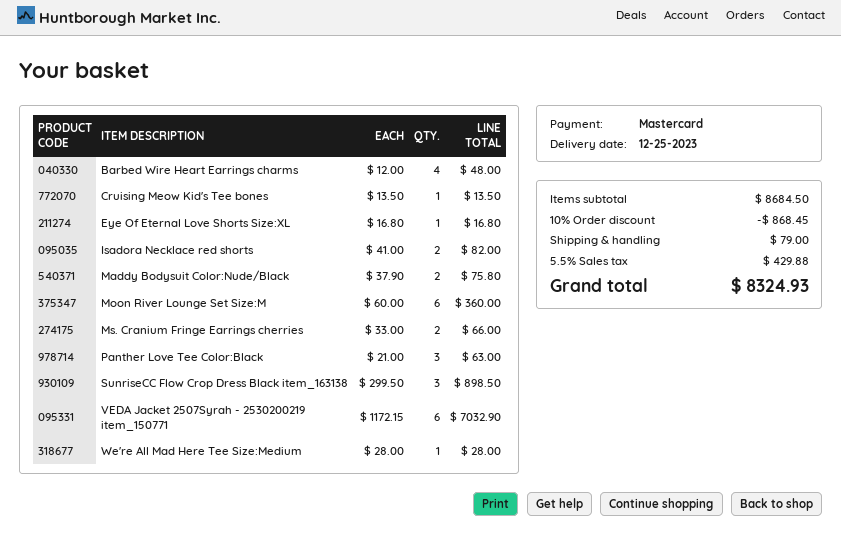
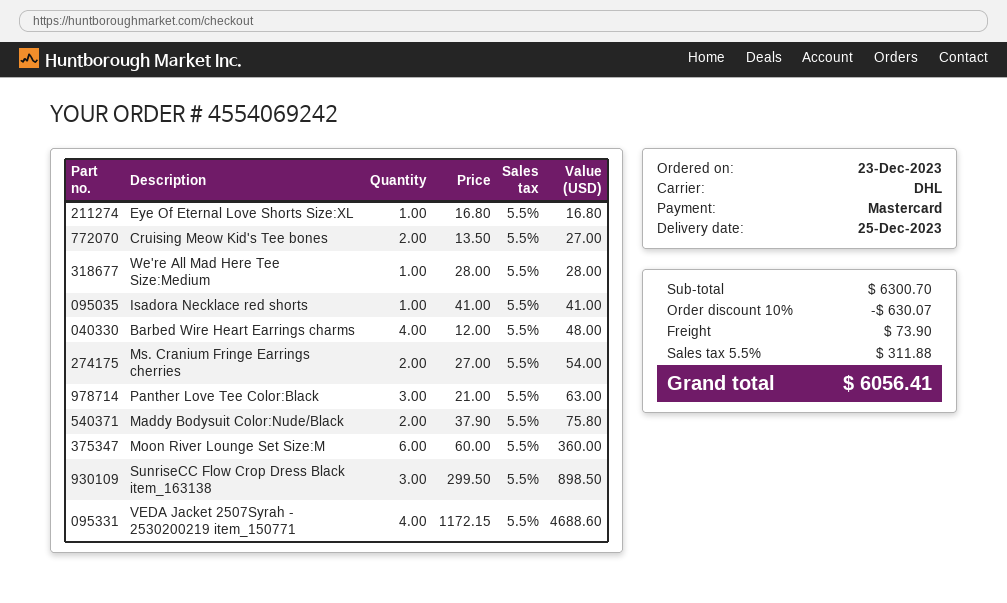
Cruising Meow Kid's Tee bones: 1 x 13.50 = 13.50 -> 2 x 13.50 = 27.00
Isadora Necklace red shorts: 2 x 41.00 = 82.00 -> 1 x 41.00 = 41.00
Ms. Cranium Fringe Earrings cherries: 2 x 33.00 = 66.00 -> 2 x 27.00 = 54.00
VEDA Jacket 2507Syrah - 2530200219 item_150771: 6 x 1172.15 = 7032.90 -> 4 x 1172.15 = 4688.60
subtotal: 8684.50 -> 6300.70
discount: 10% = 868.45 -> 10% = 630.07
shipping: 79.00 -> 73.90
tax: 5.5% = 429.88 -> 5.5% = 311.88
total: 8324.93 -> 6056.41

